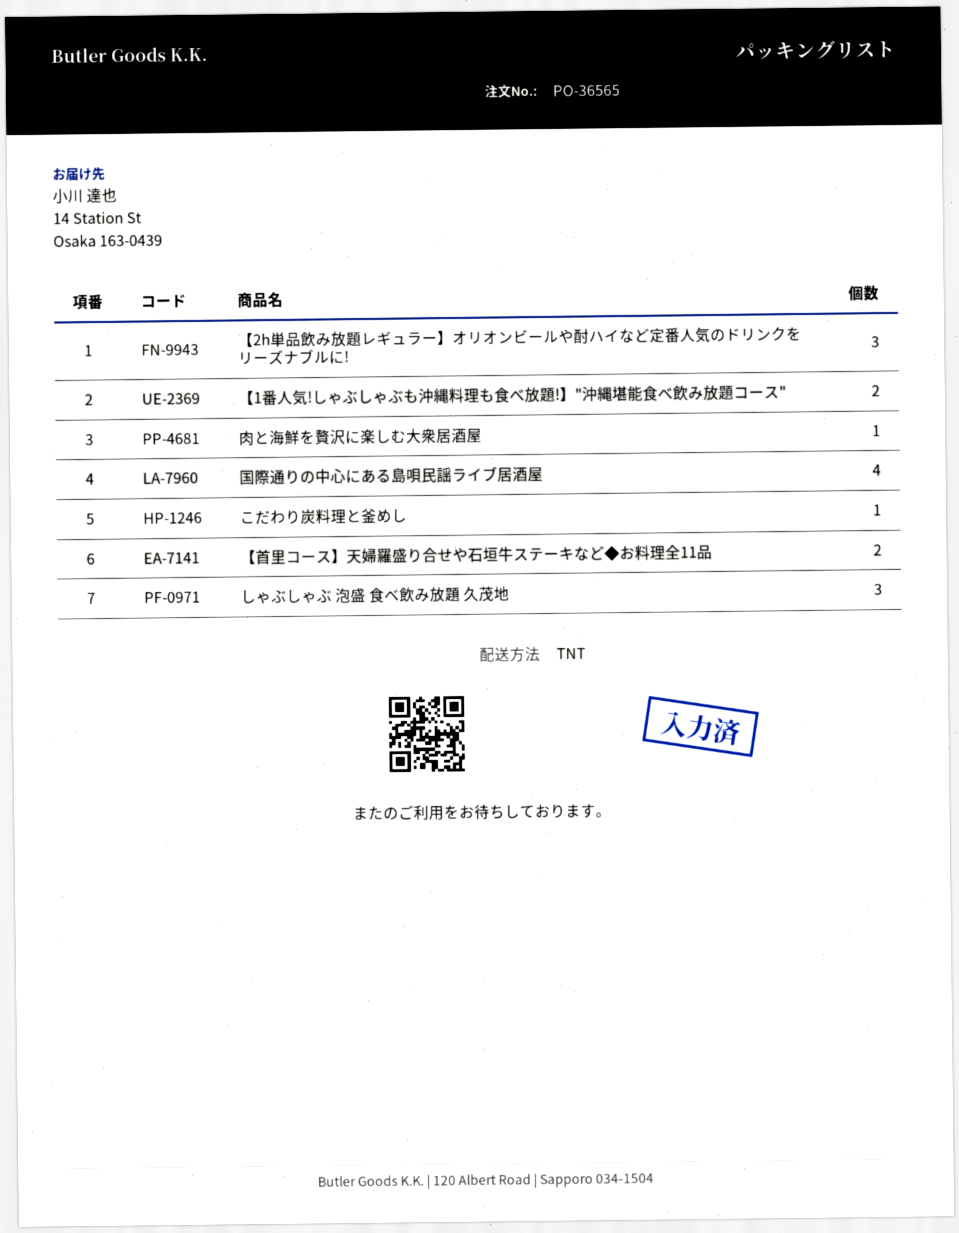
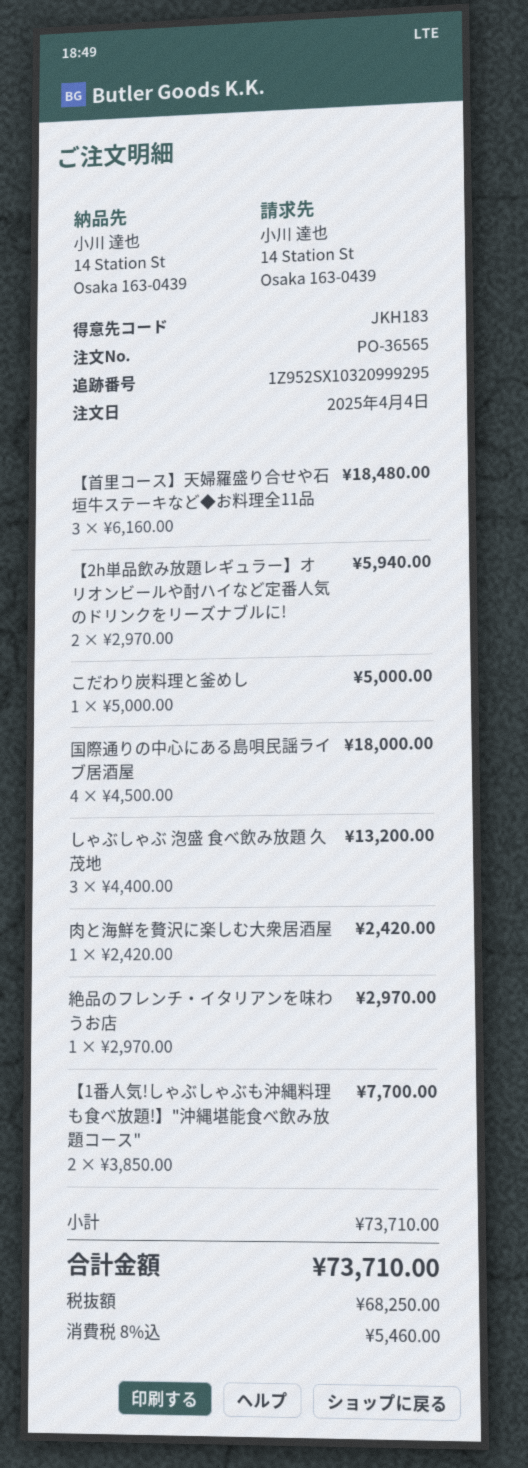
【2h単品飲み放題レギュラー】オリオンビールや酎ハイなど定番人気のドリンクをリーズナブルに!: 3 -> 2
【首里コース】天婦羅盛り合せや石垣牛ステーキなど◆お料理全11品: 2 -> 3
絶品のフレンチ・イタリアンを味わうお店: none -> 1

